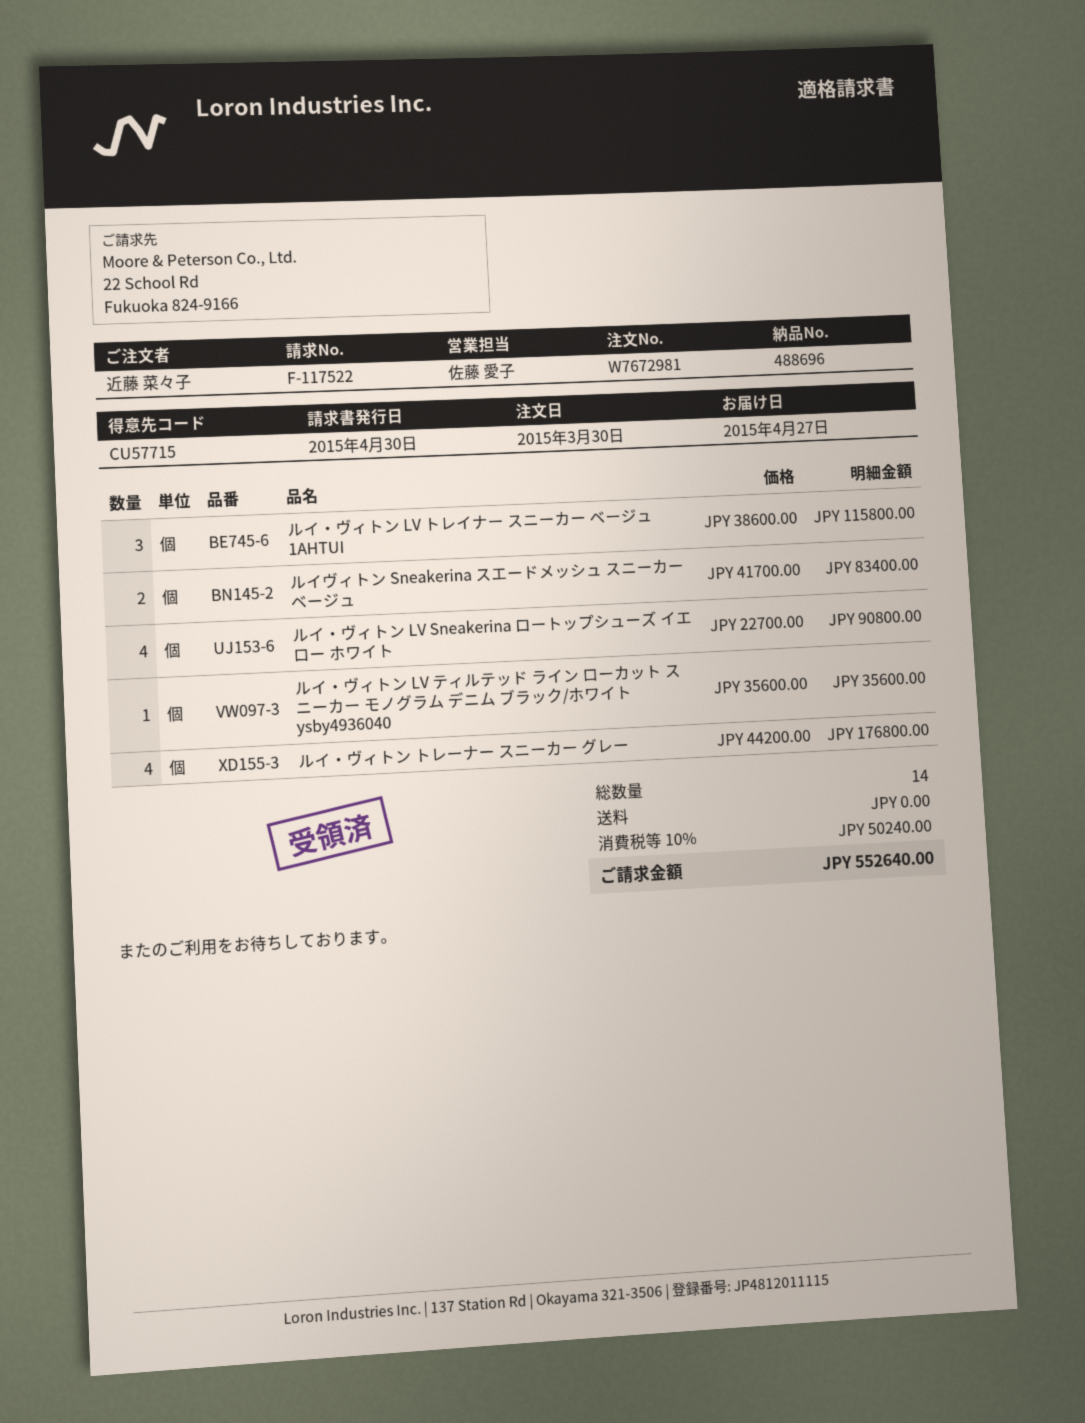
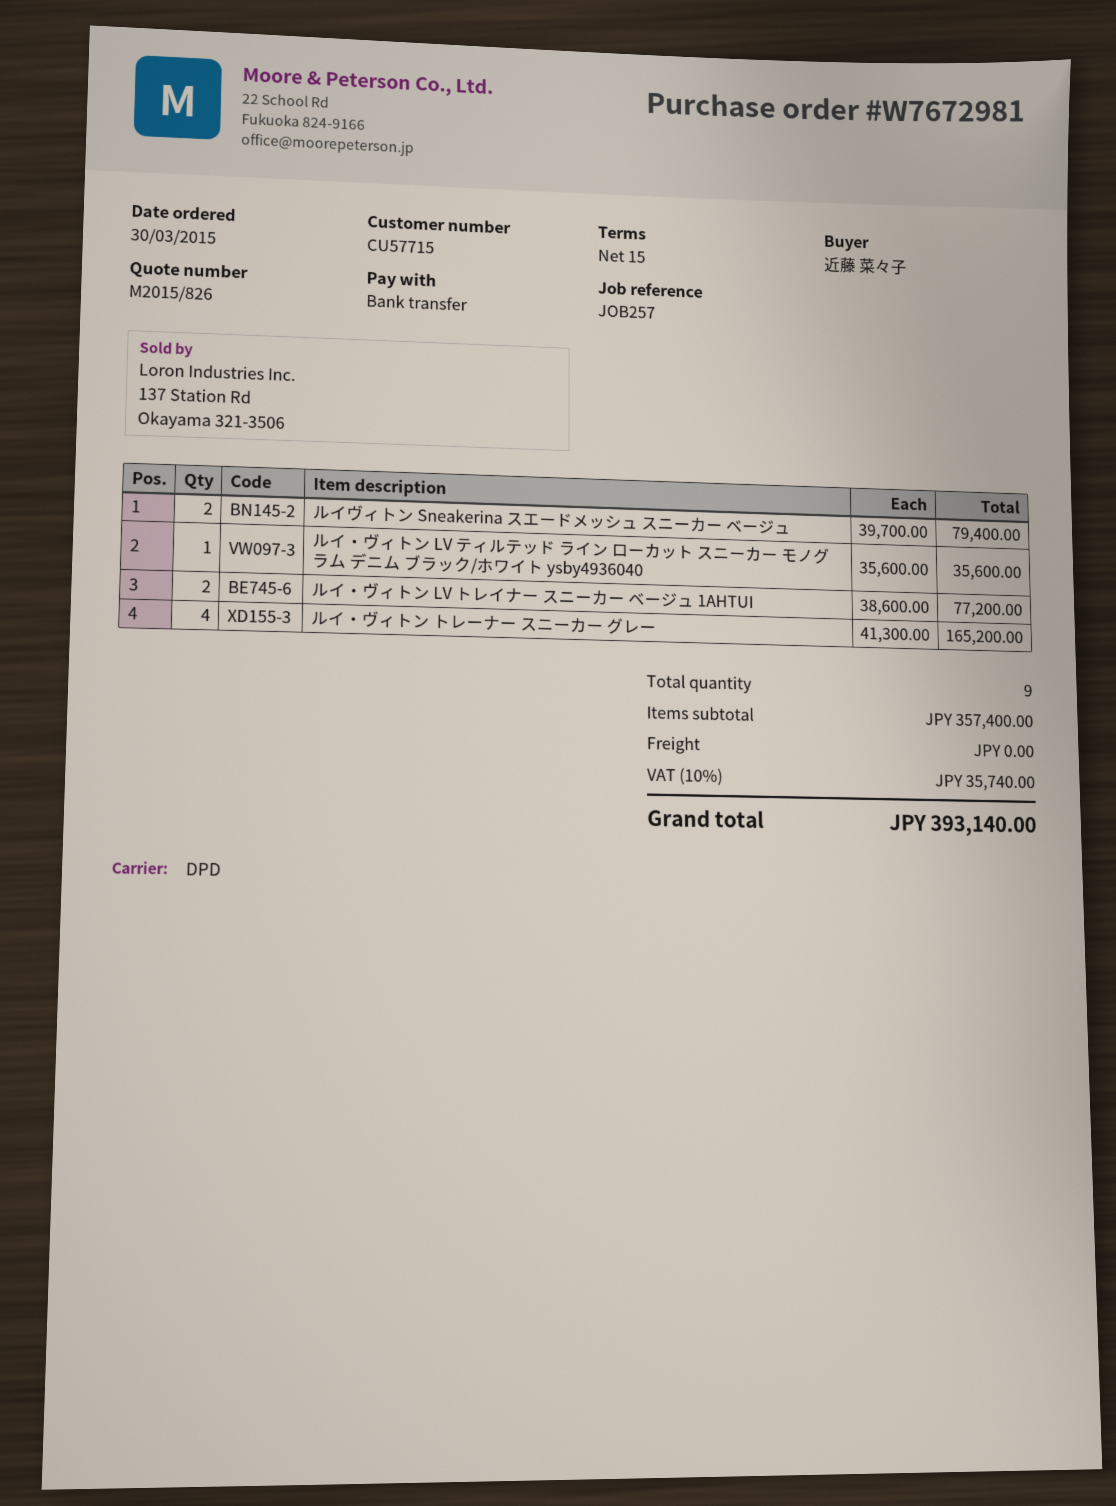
ルイ・ヴィトン LV トレイナー スニーカー ベージュ 1AHTUI: 3 x 38600.00 = 115800.00 -> 2 x 38600.00 = 77200.00
ルイヴィトン Sneakerina スエードメッシュ スニーカー ベージュ: 2 x 41700.00 = 83400.00 -> 2 x 39700.00 = 79400.00
ルイ・ヴィトン LV Sneakerina ロートップシューズ イエロー ホワイト: 4 x 22700.00 = 90800.00 -> none
ルイ・ヴィトン トレーナー スニーカー グレー: 4 x 44200.00 = 176800.00 -> 4 x 41300.00 = 165200.00
total quantity: 14 -> 9
tax: 10% = 50240.00 -> 10% = 35740.00
total: 552640.00 -> 393140.00

